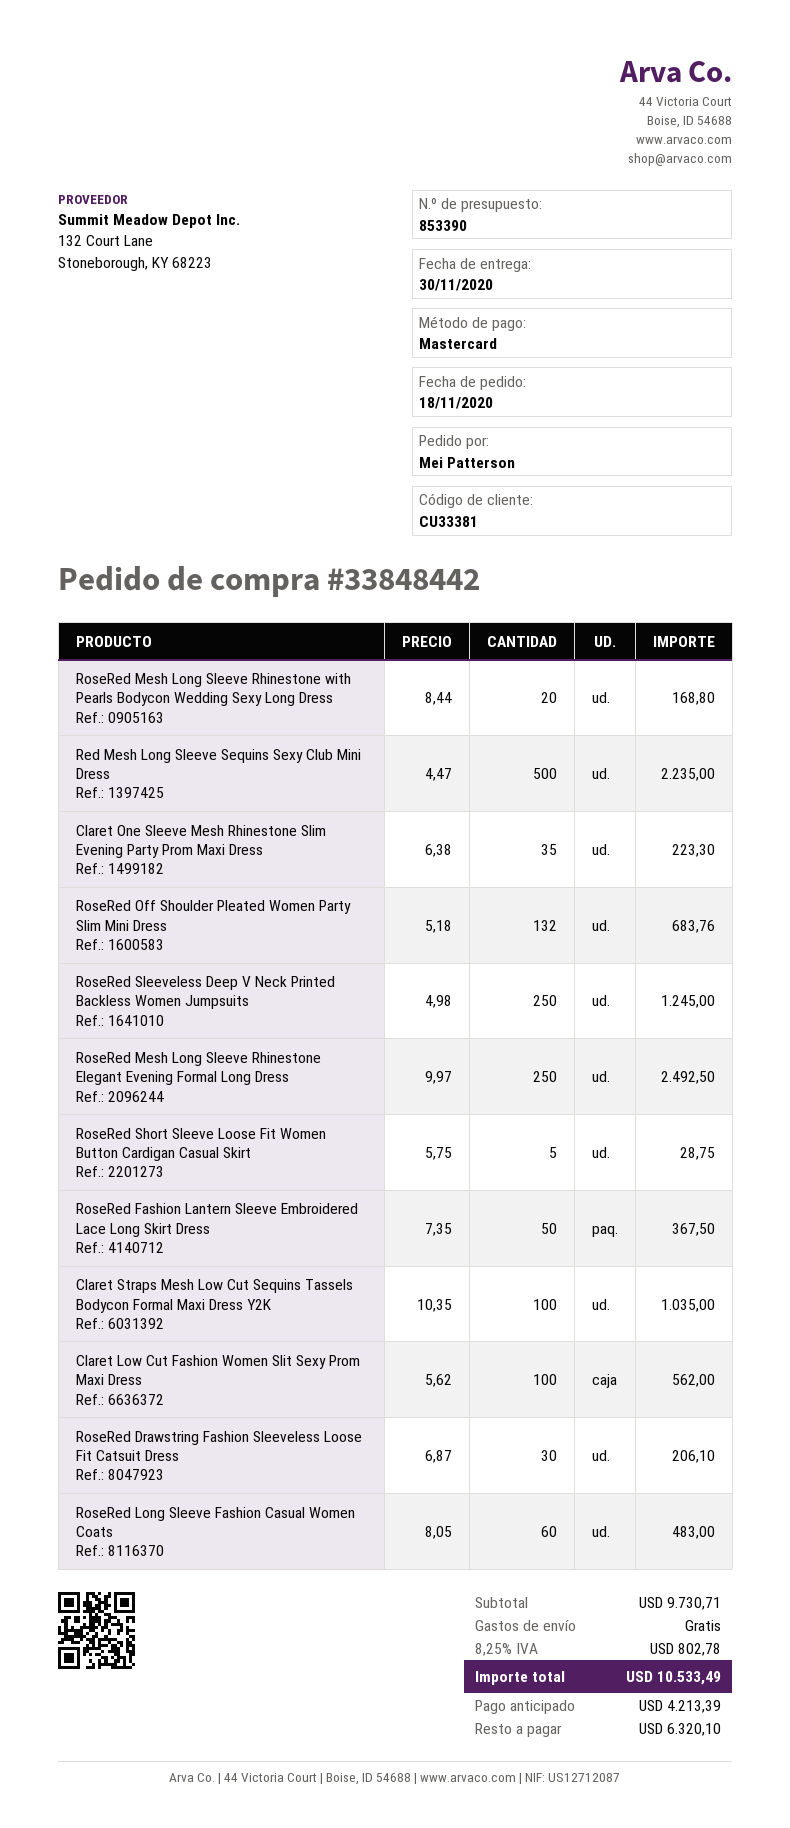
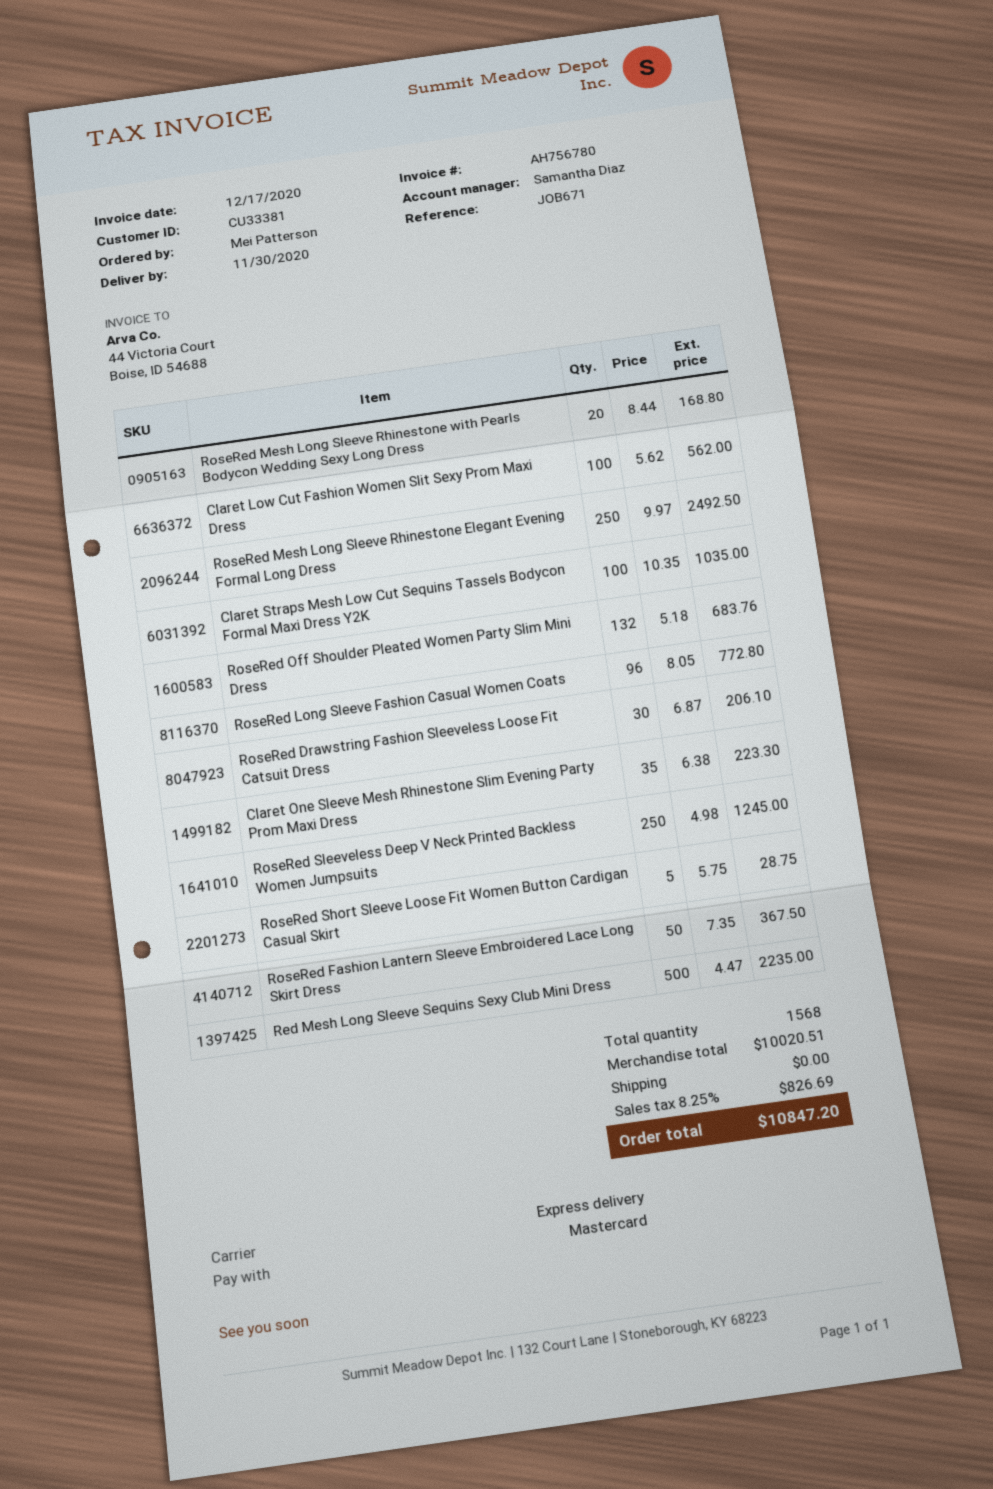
RoseRed Long Sleeve Fashion Casual Women Coats: 60 x 8.05 = 483.00 -> 96 x 8.05 = 772.80
subtotal: 9730.71 -> 10020.51
tax: 8.25% = 802.78 -> 8.25% = 826.69
total: 10533.49 -> 10847.20

